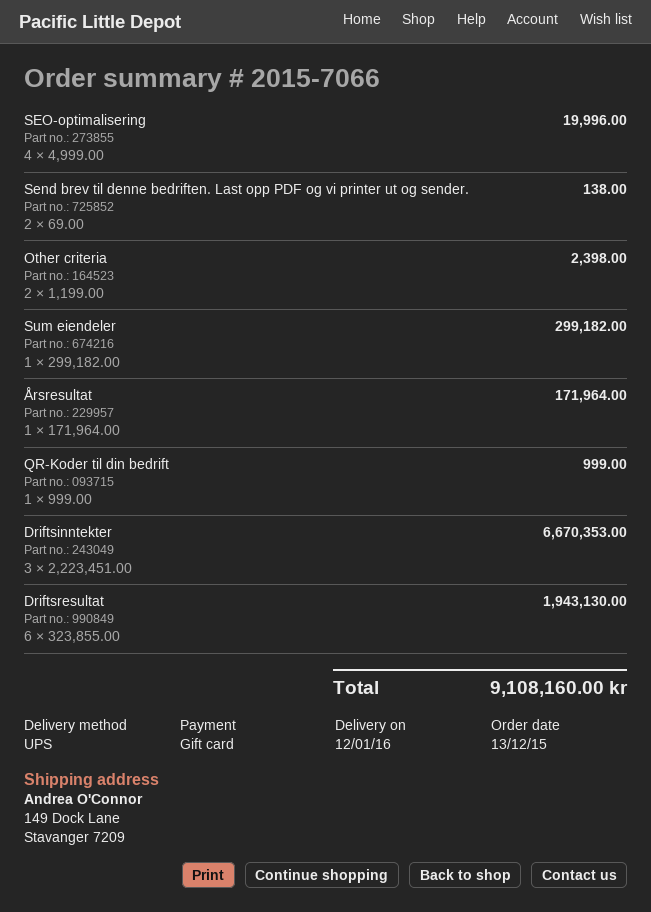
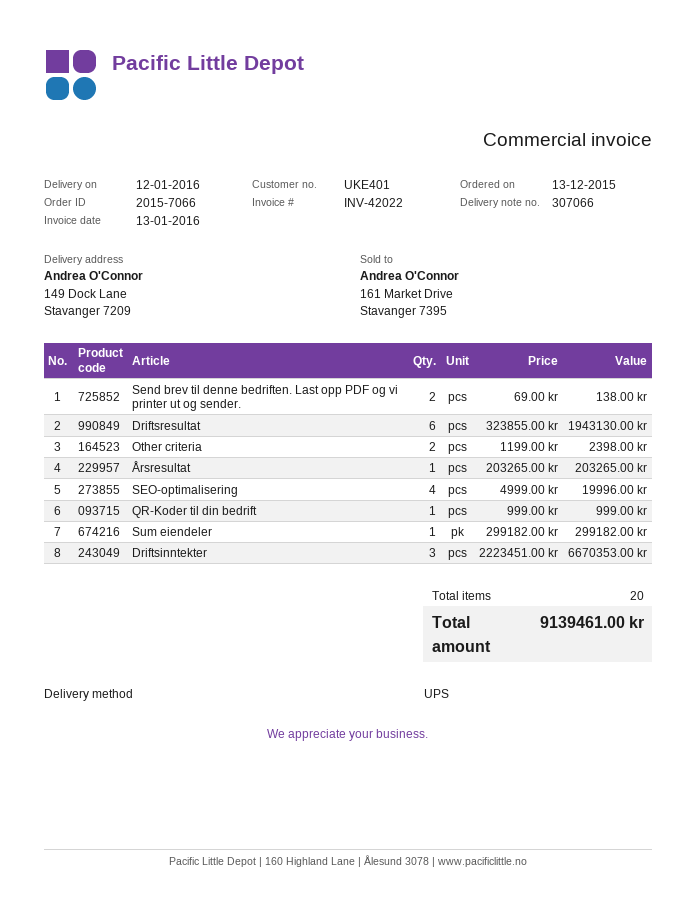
Årsresultat: 1 x 171964.00 = 171964.00 -> 1 x 203265.00 = 203265.00
total: 9108160.00 -> 9139461.00

